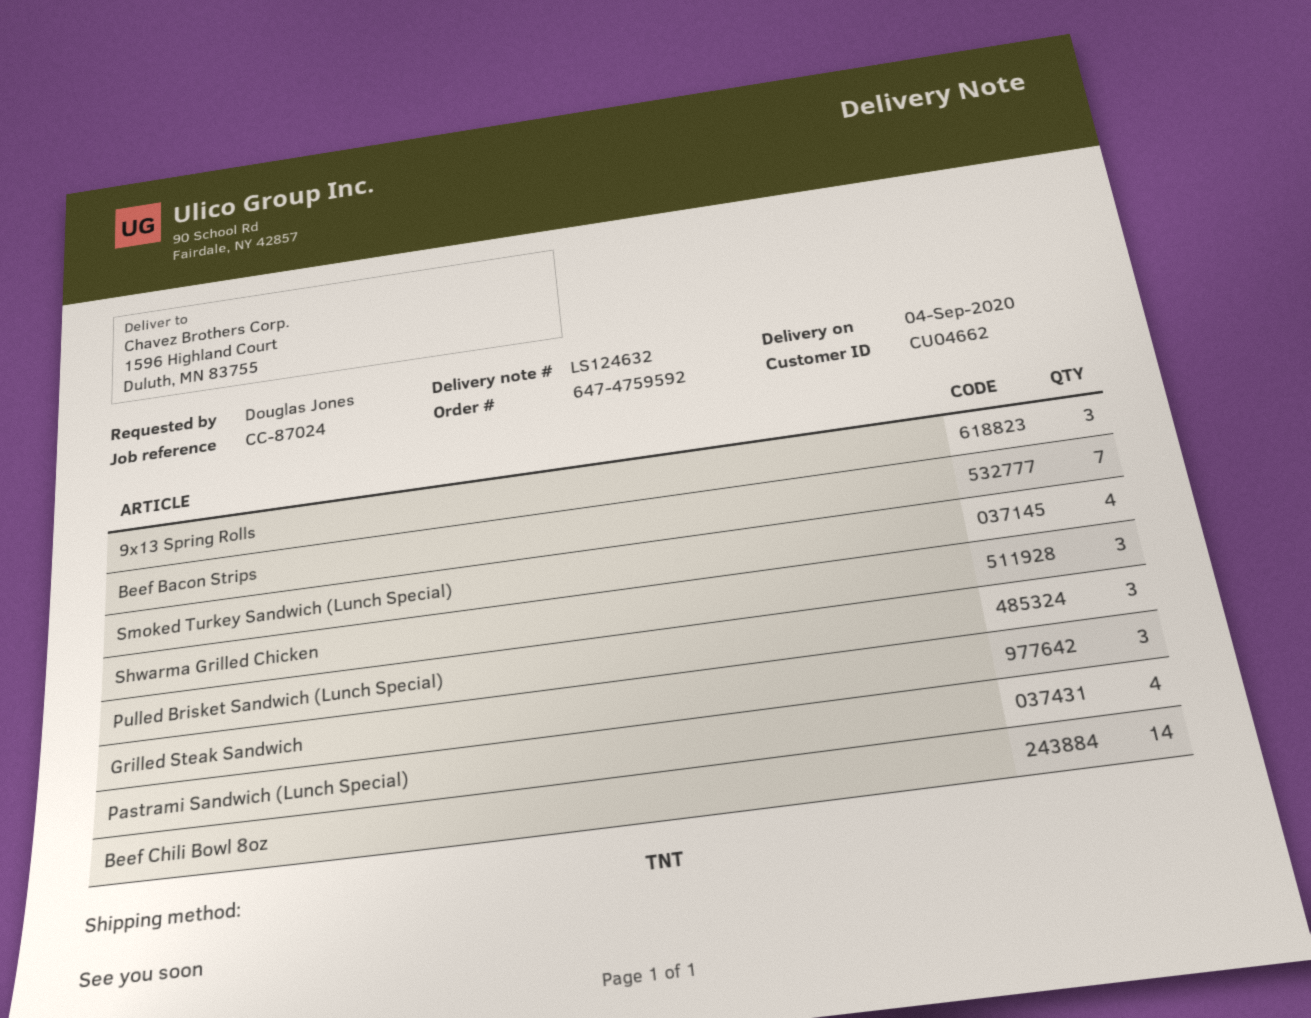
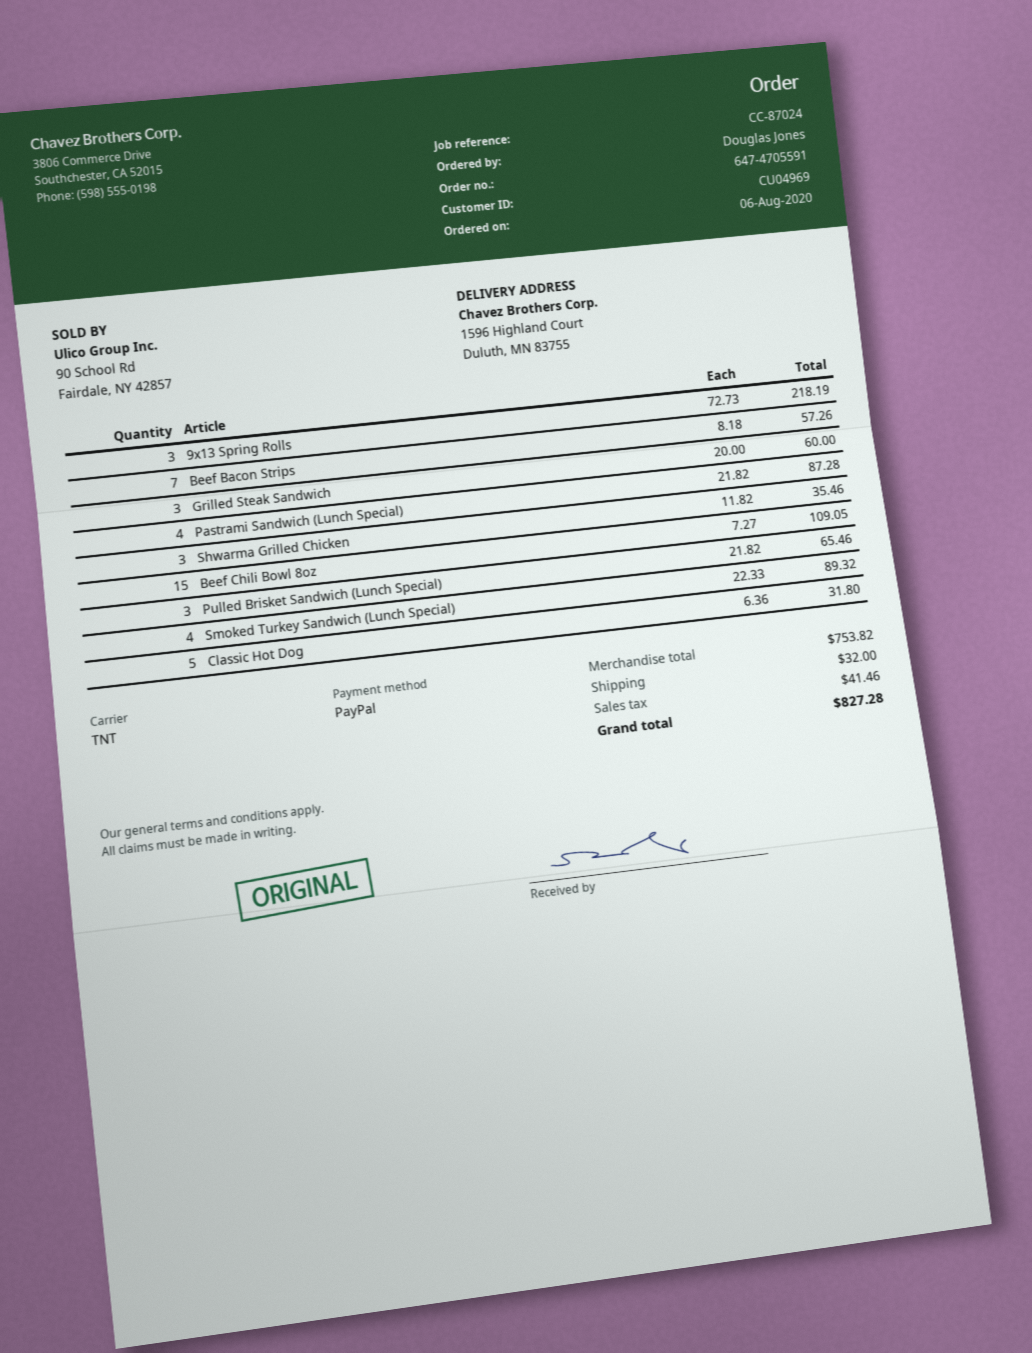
order number: 647-4759592 -> 647-4705591
customer number: CU04662 -> CU04969
Beef Chili Bowl 8oz: 14 -> 15
Classic Hot Dog: none -> 5

